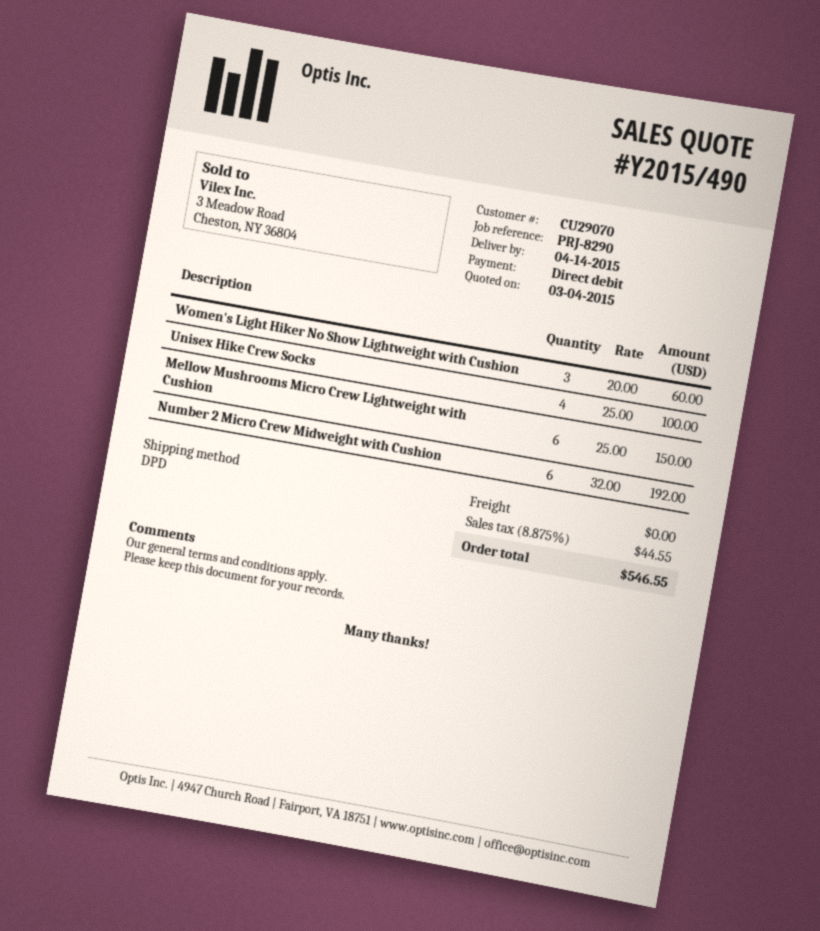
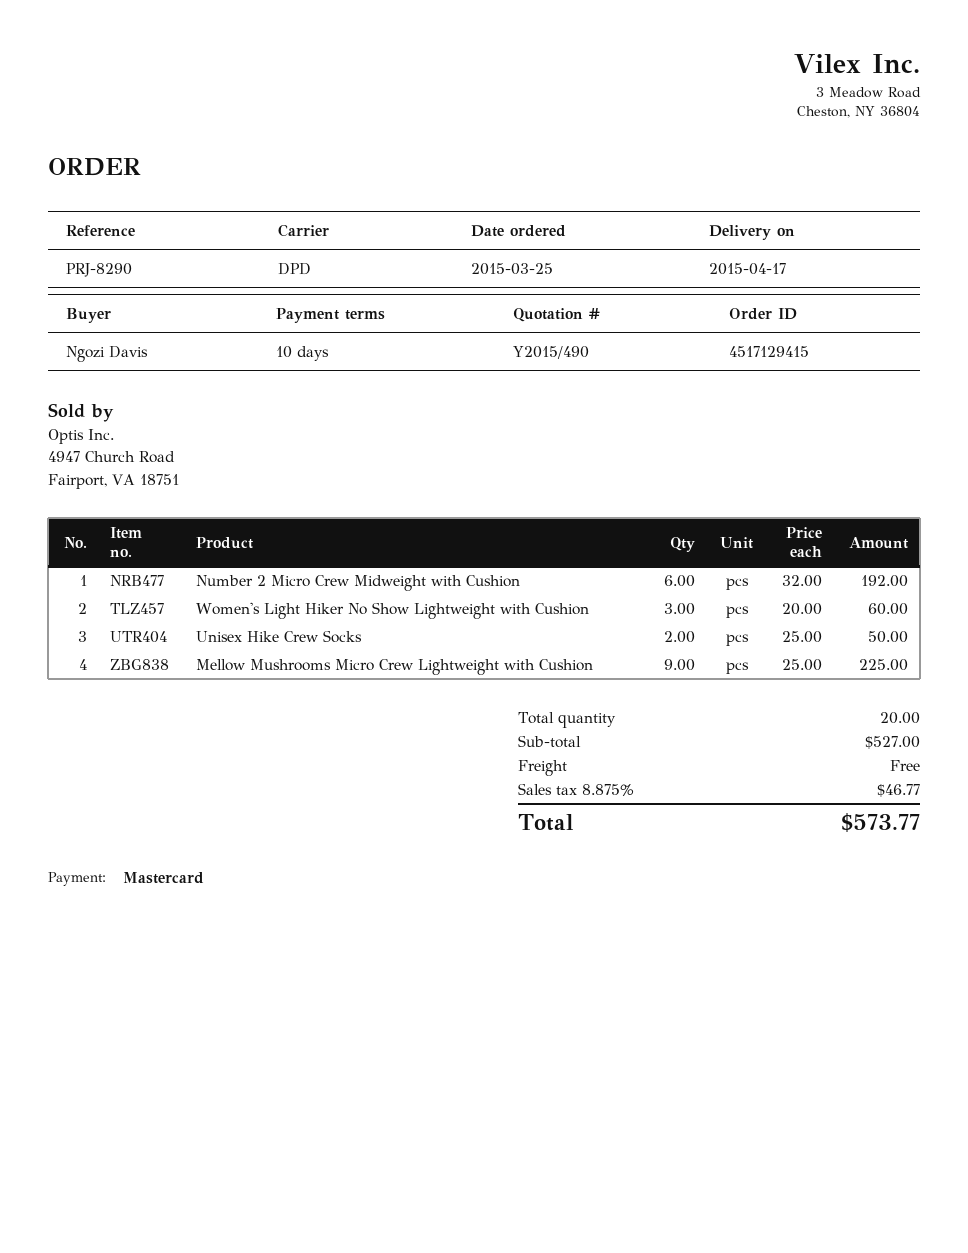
delivery date: 2015-04-14 -> 2015-04-17
payment method: direct debit -> Mastercard
Unisex Hike Crew Socks: 4 x 25.00 = 100.00 -> 2 x 25.00 = 50.00
Mellow Mushrooms Micro Crew Lightweight with Cushion: 6 x 25.00 = 150.00 -> 9 x 25.00 = 225.00
tax: 8.875% = 44.55 -> 8.875% = 46.77
total: 546.55 -> 573.77

